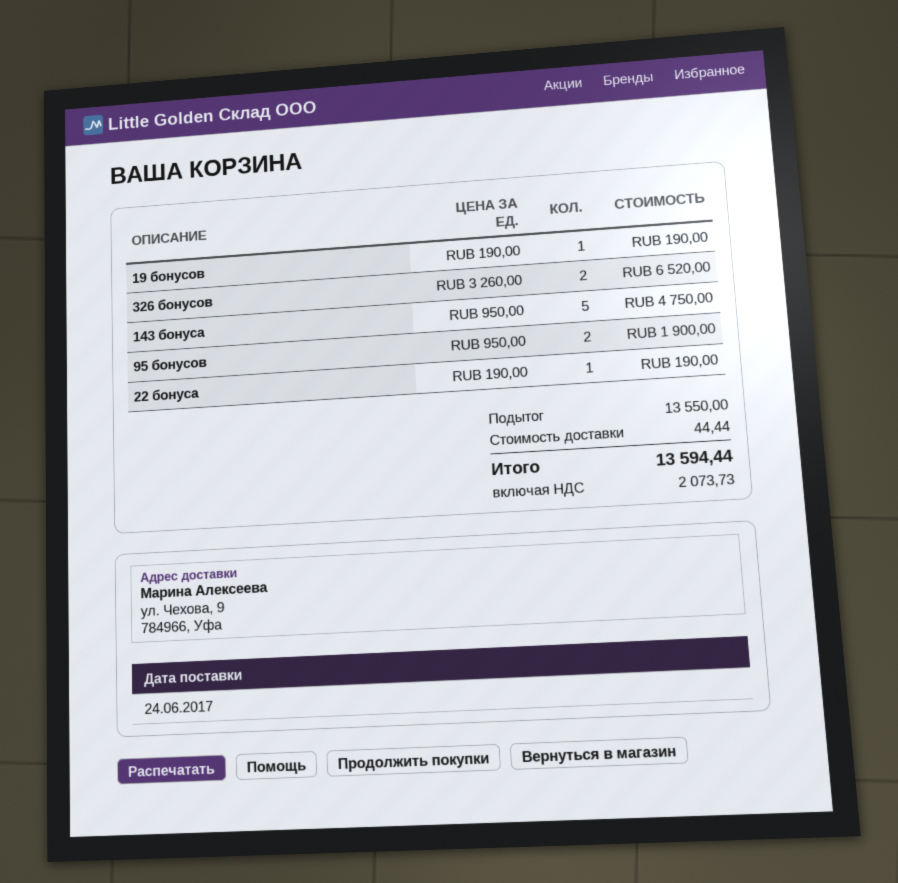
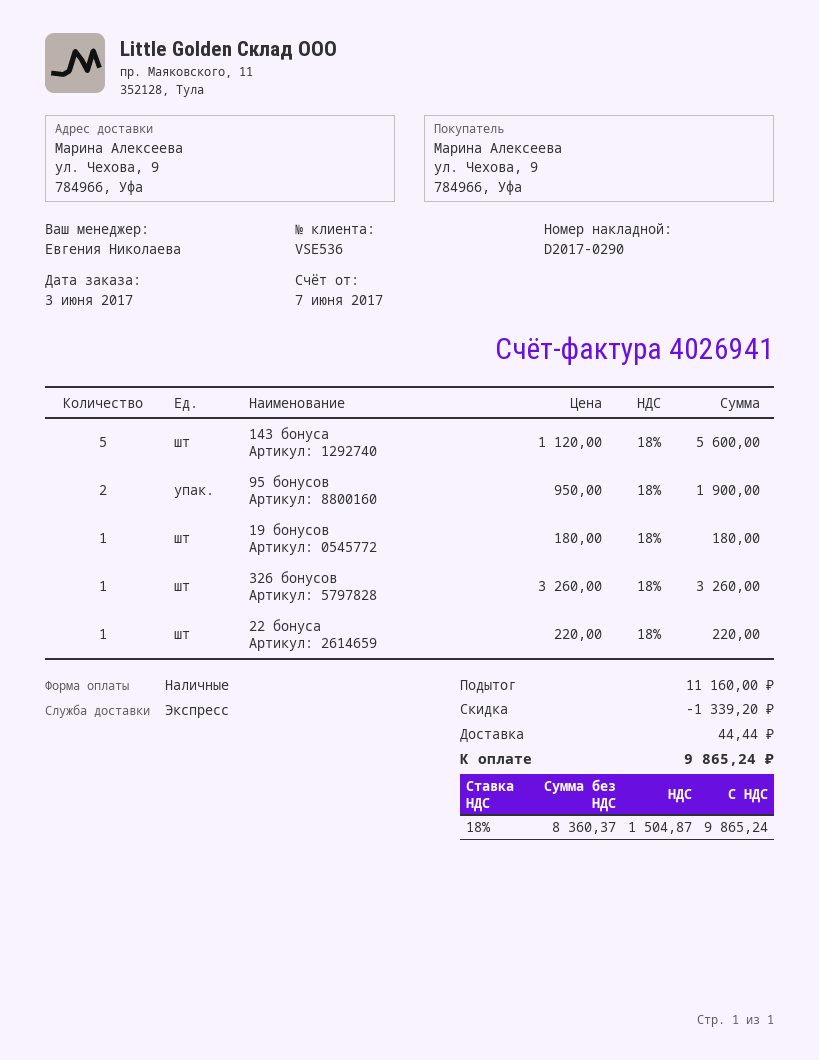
19 бонусов: 1 x 190.00 = 190.00 -> 1 x 180.00 = 180.00
326 бонусов: 2 x 3260.00 = 6520.00 -> 1 x 3260.00 = 3260.00
143 бонуса: 5 x 950.00 = 4750.00 -> 5 x 1120.00 = 5600.00
22 бонуса: 1 x 190.00 = 190.00 -> 1 x 220.00 = 220.00
subtotal: 13550.00 -> 11160.00
discount: none -> 1339.20
tax: 2073.73 -> 1504.87
total: 13594.44 -> 9865.24

